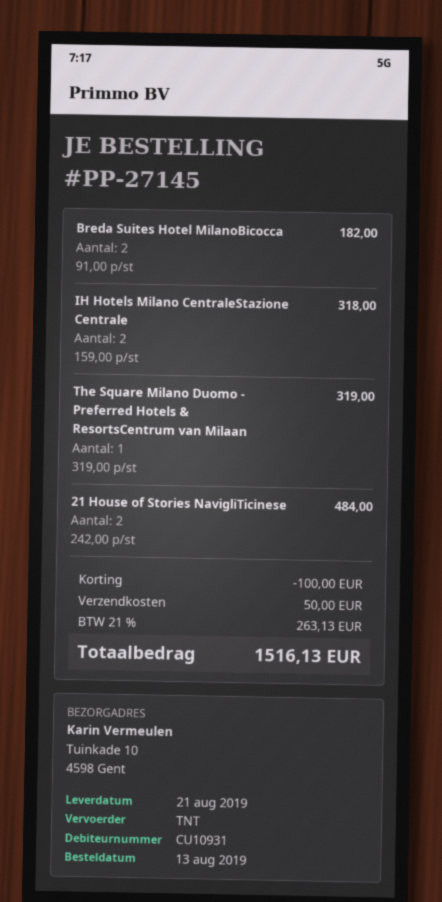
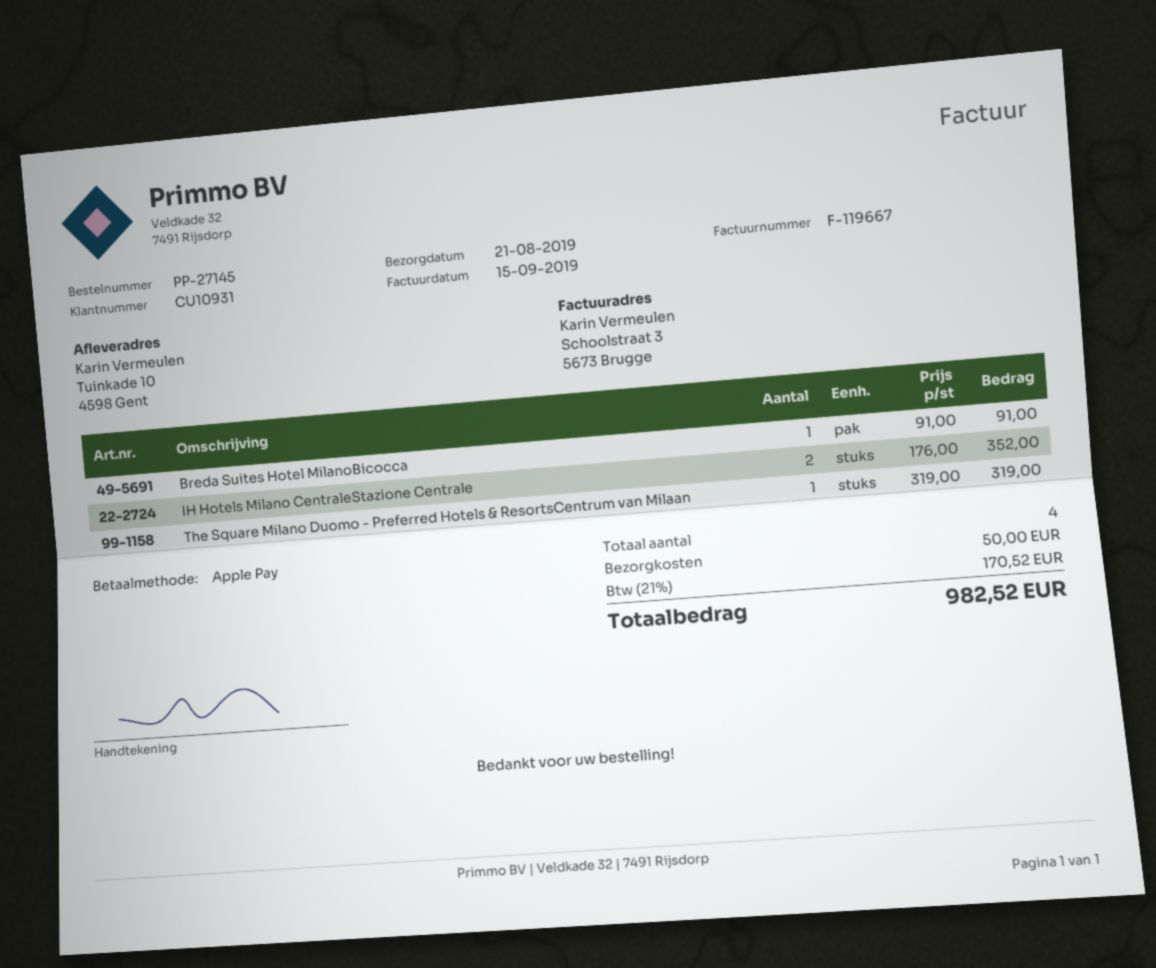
Breda Suites Hotel MilanoBicocca: 2 x 91.00 = 182.00 -> 1 x 91.00 = 91.00
IH Hotels Milano CentraleStazione Centrale: 2 x 159.00 = 318.00 -> 2 x 176.00 = 352.00
21 House of Stories NavigliTicinese: 2 x 242.00 = 484.00 -> none
discount: 100.00 -> none
tax: 21% = 263.13 -> 21% = 170.52
total: 1516.13 -> 982.52

